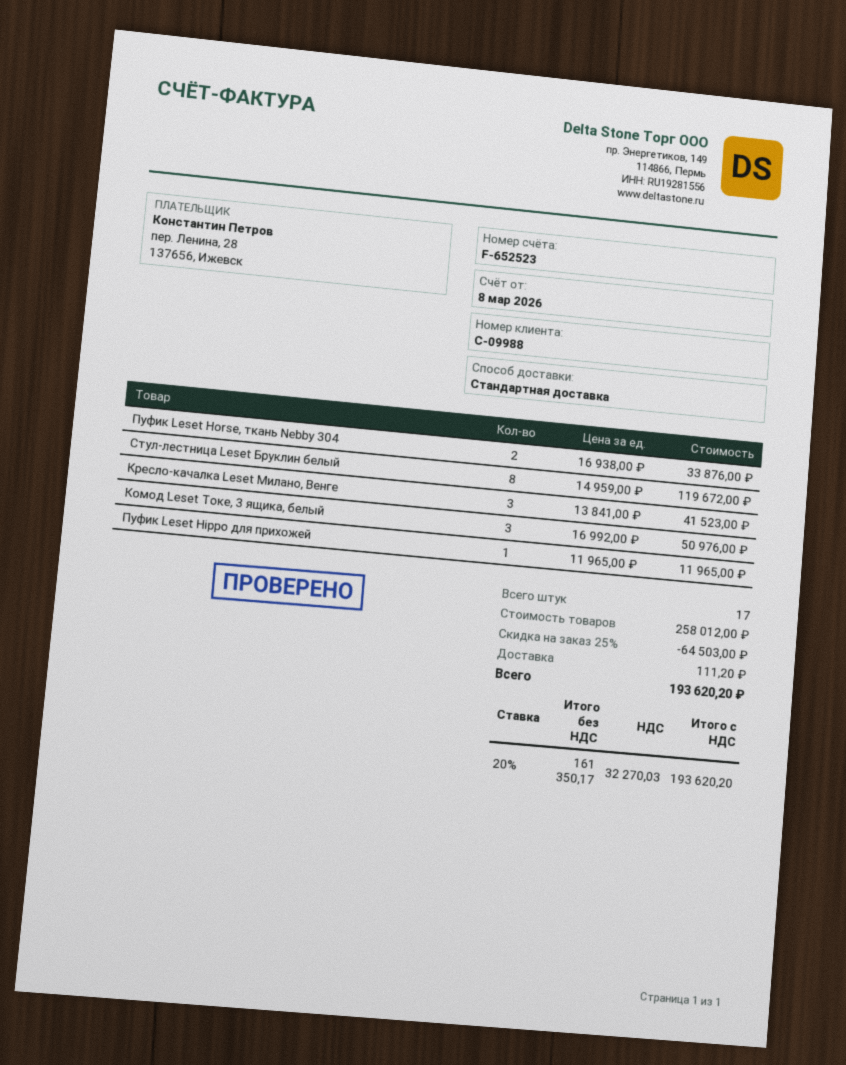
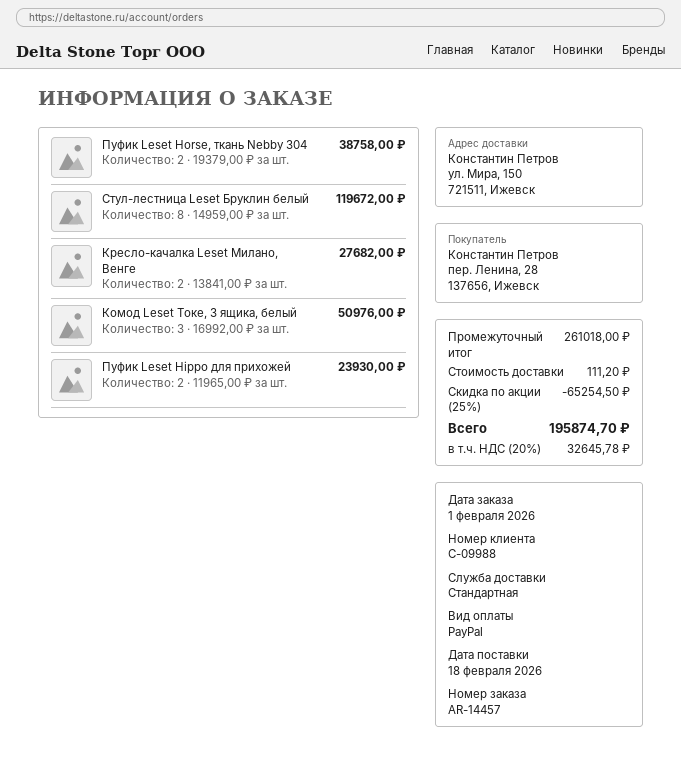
Пуфик Leset Horse, ткань Nebby 304: 2 x 16938.00 = 33876.00 -> 2 x 19379.00 = 38758.00
Кресло-качалка Leset Милано, Венге: 3 x 13841.00 = 41523.00 -> 2 x 13841.00 = 27682.00
Пуфик Leset Hippo для прихожей: 1 x 11965.00 = 11965.00 -> 2 x 11965.00 = 23930.00
subtotal: 258012.00 -> 261018.00
discount: 25% = 64503.00 -> 25% = 65254.50
tax: 20% = 32270.03 -> 20% = 32645.78
total: 193620.20 -> 195874.70

